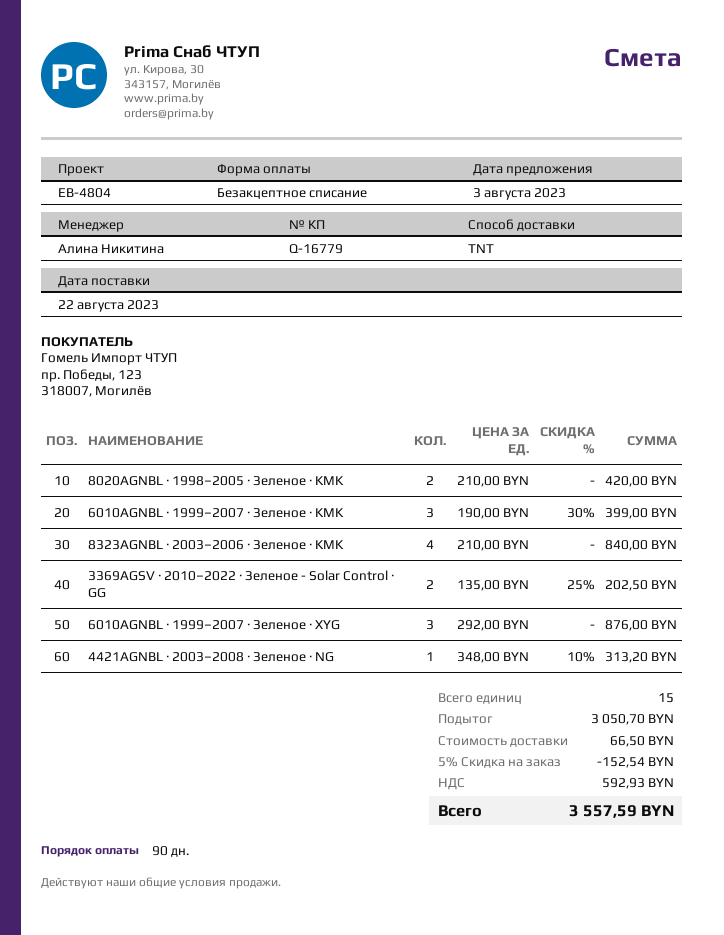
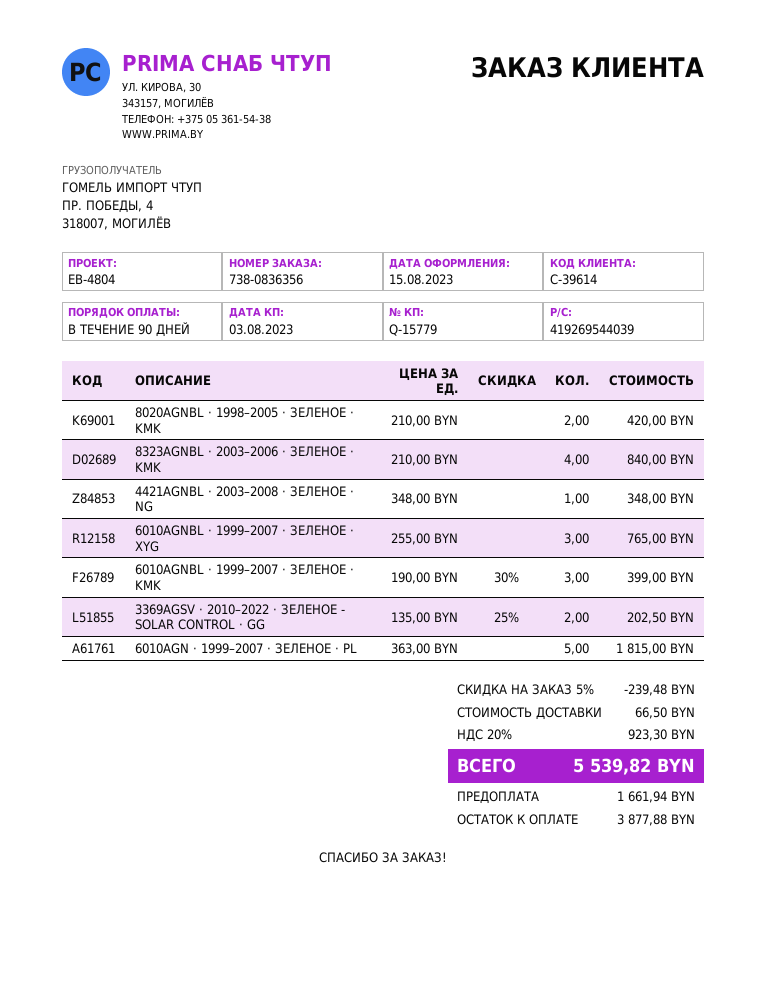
quote number: Q-16779 -> Q-15779
6010AGNBL · 1999–2007 · Зеленое · XYG: 3 x 292.00 = 876.00 -> 3 x 255.00 = 765.00
4421AGNBL · 2003–2008 · Зеленое · NG: 1 x 348.00 - 10% = 313.20 -> 1 x 348.00 = 348.00
6010AGN · 1999–2007 · ЗЕЛЕНОЕ · PL: none -> 5 x 363.00 = 1815.00
discount: 5% = 152.54 -> 5% = 239.48
tax: 592.93 -> 923.30
total: 3557.59 -> 5539.82

